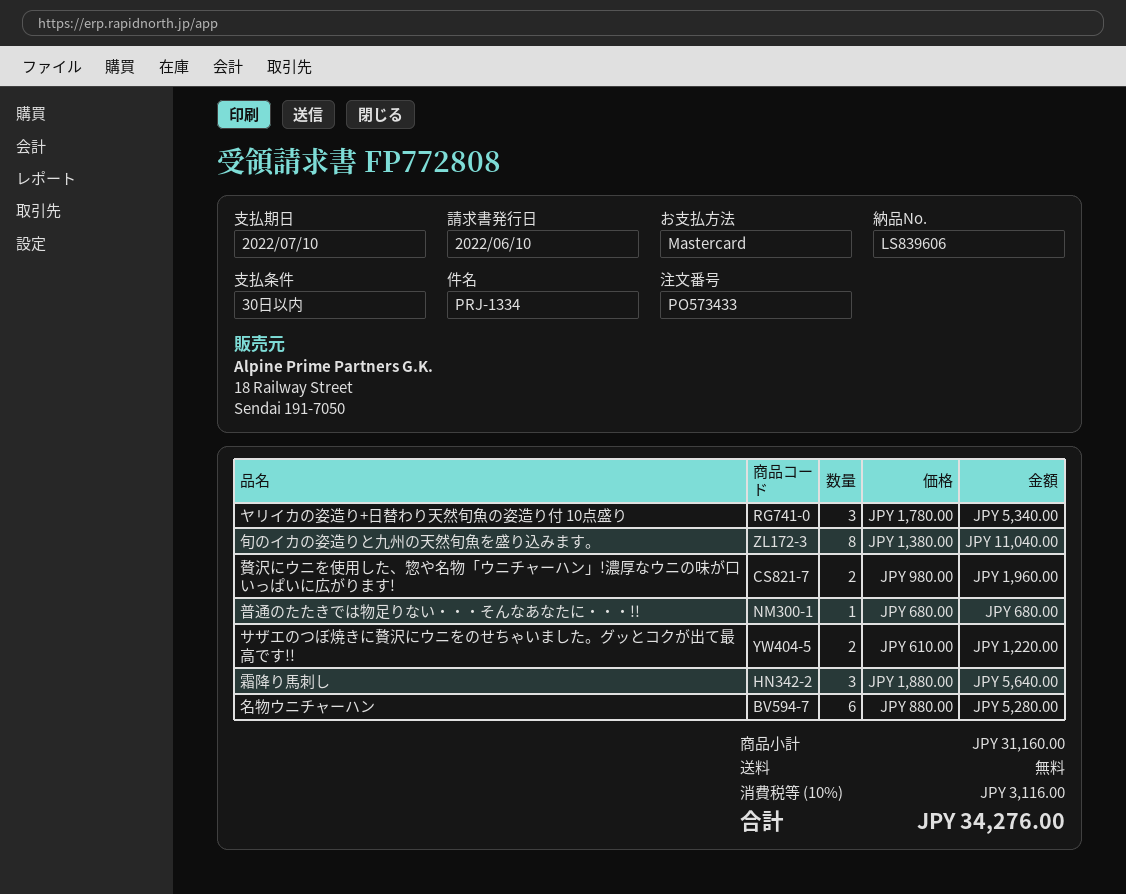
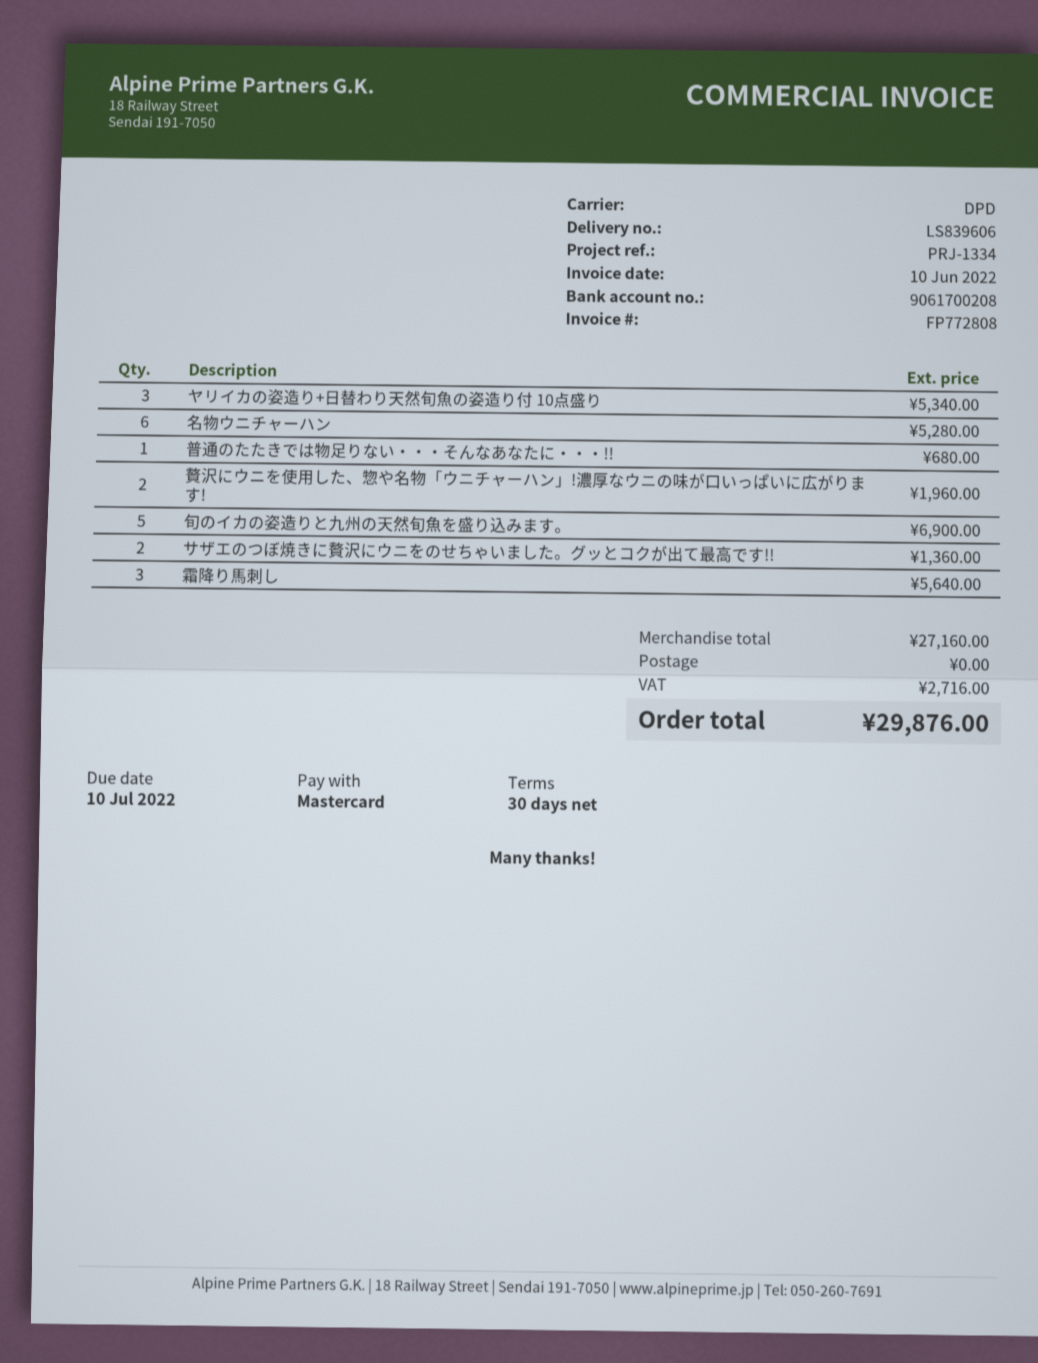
旬のイカの姿造りと九州の天然旬魚を盛り込みます。: 8 for 11040.00 -> 5 for 6900.00
サザエのつぼ焼きに贅沢にウニをのせちゃいました。グッとコクが出て最高です!!: 2 for 1220.00 -> 2 for 1360.00
subtotal: 31160.00 -> 27160.00
tax: 3116.00 -> 2716.00
total: 34276.00 -> 29876.00

